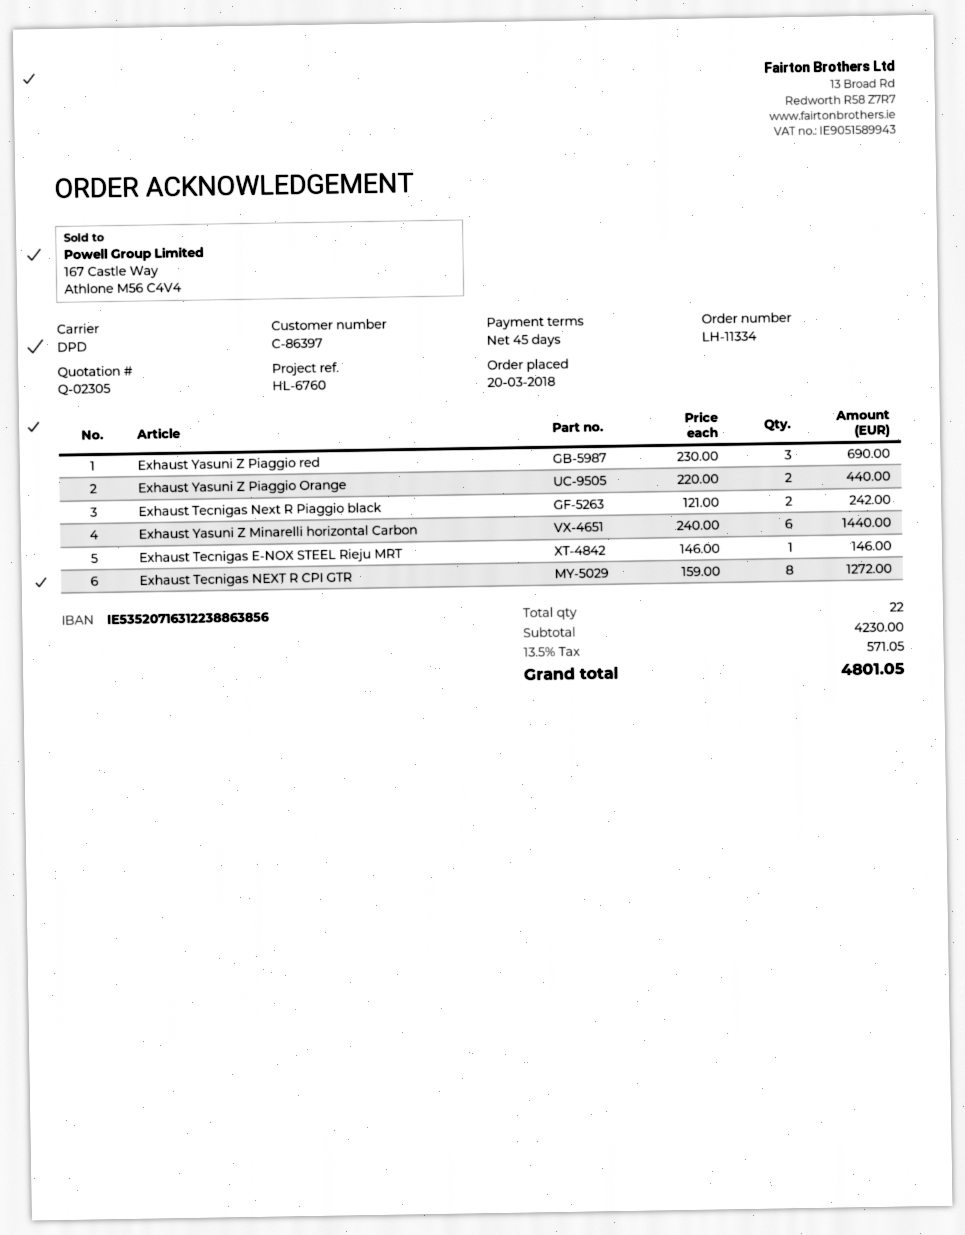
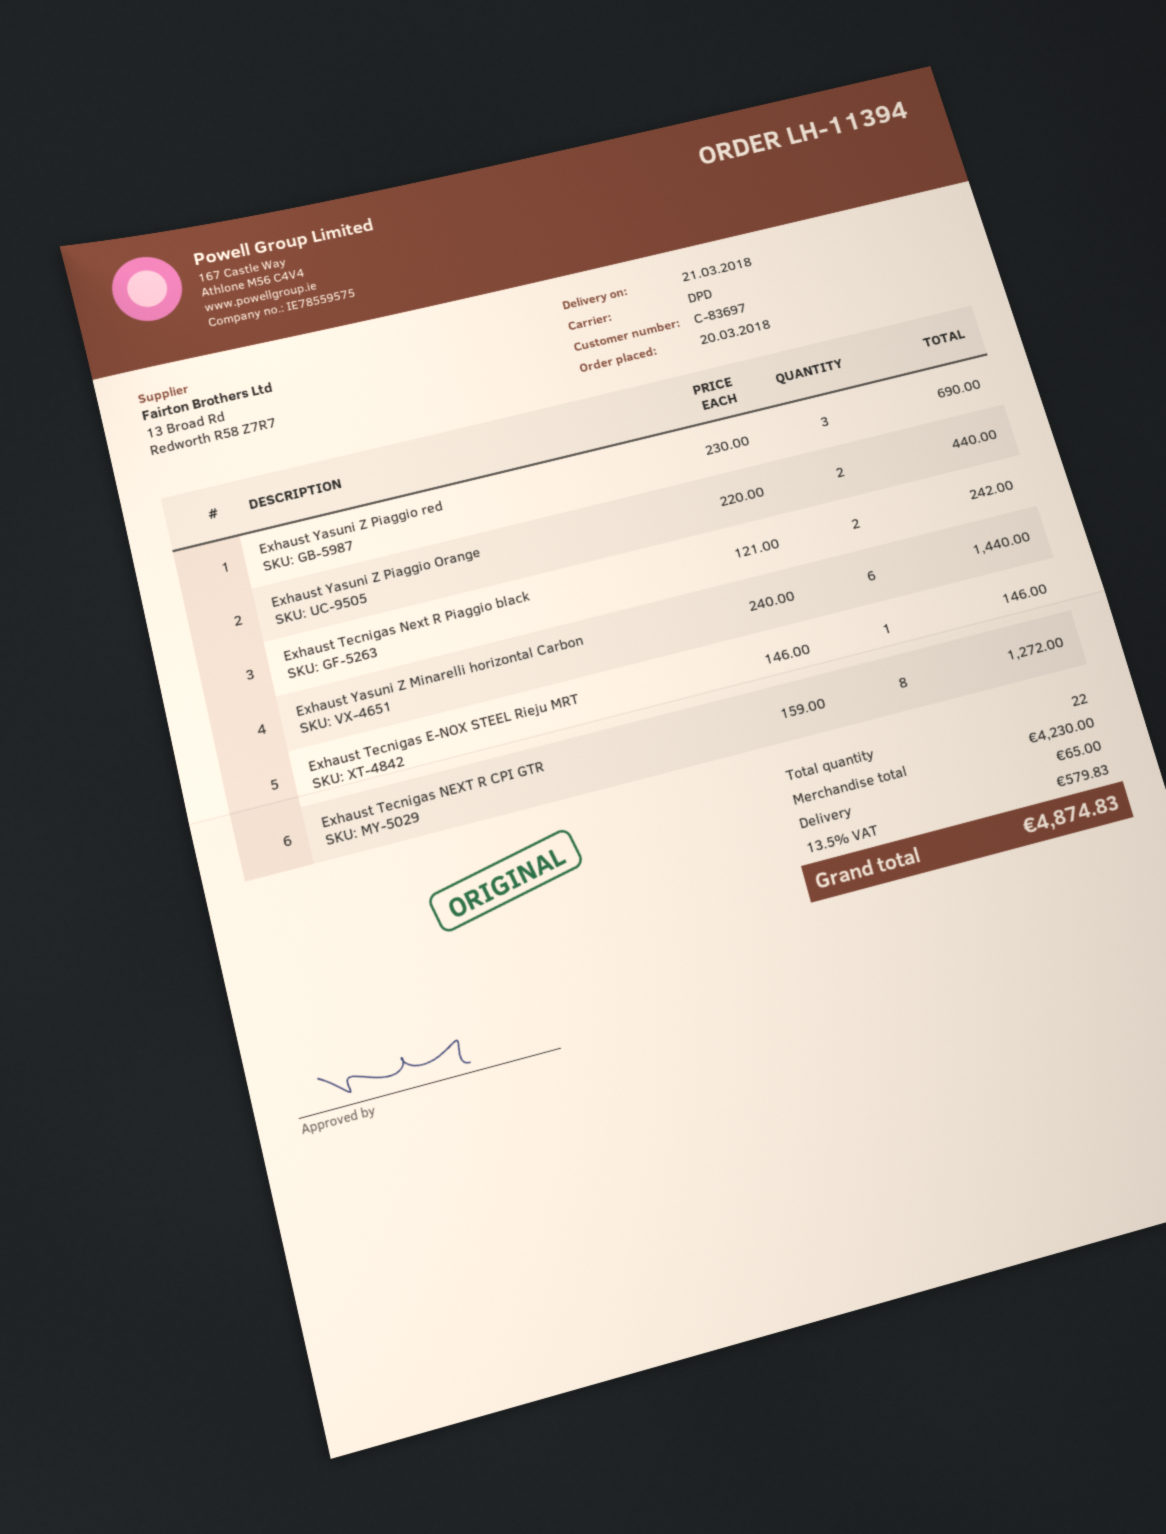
order number: LH-11334 -> LH-11394
customer number: C-86397 -> C-83697
shipping: none -> 65.00
tax: 13.5% = 571.05 -> 13.5% = 579.83
total: 4801.05 -> 4874.83

